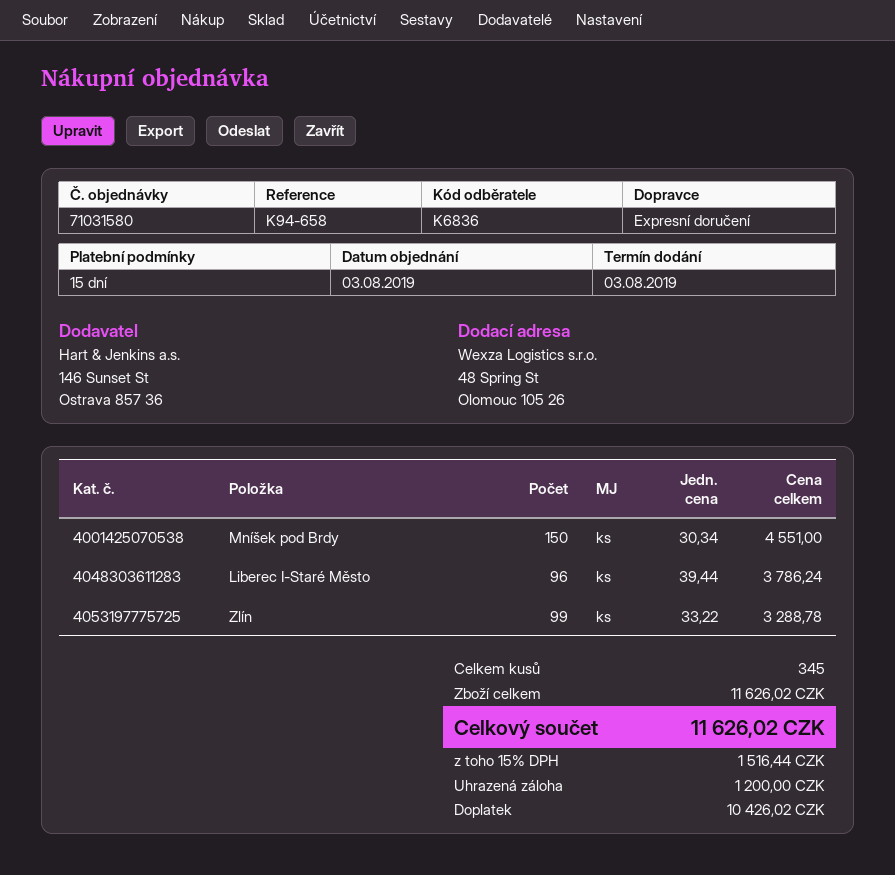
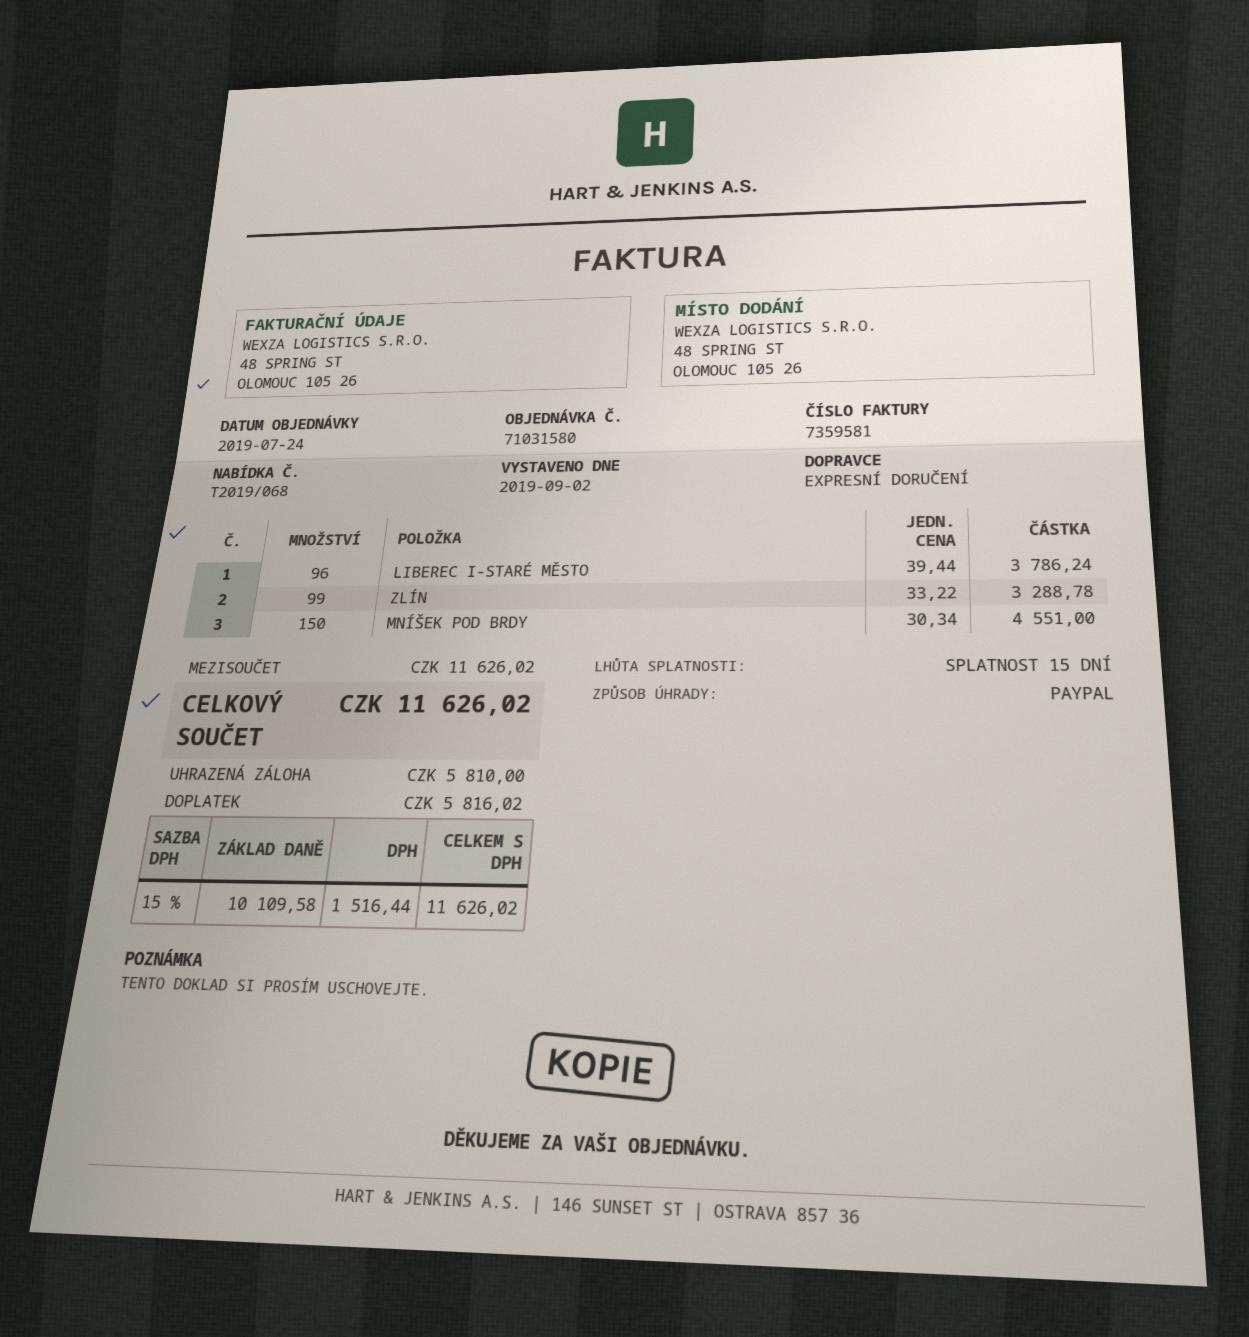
order date: 2019-08-03 -> 2019-07-24
deposit: 1200.00 -> 5810.00
balance: 10426.02 -> 5816.02

